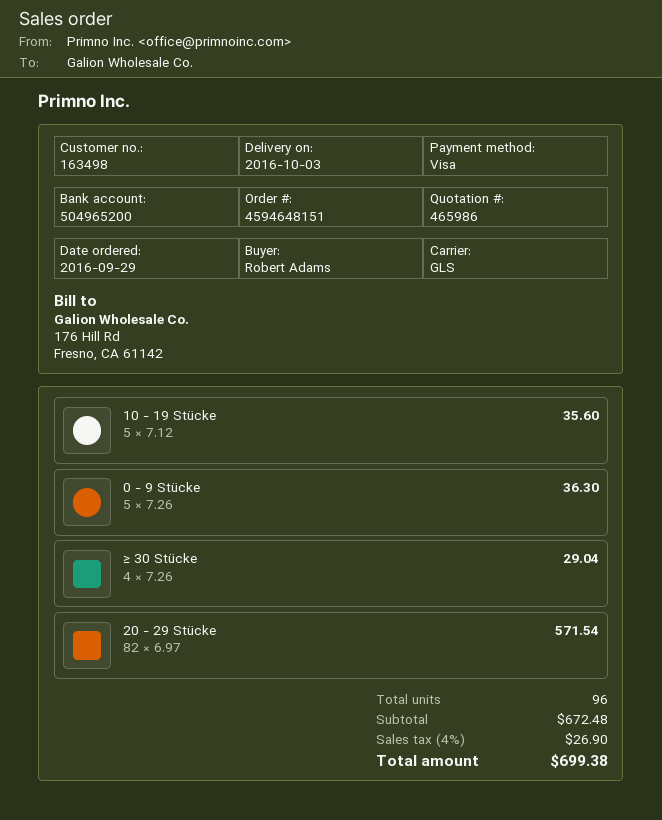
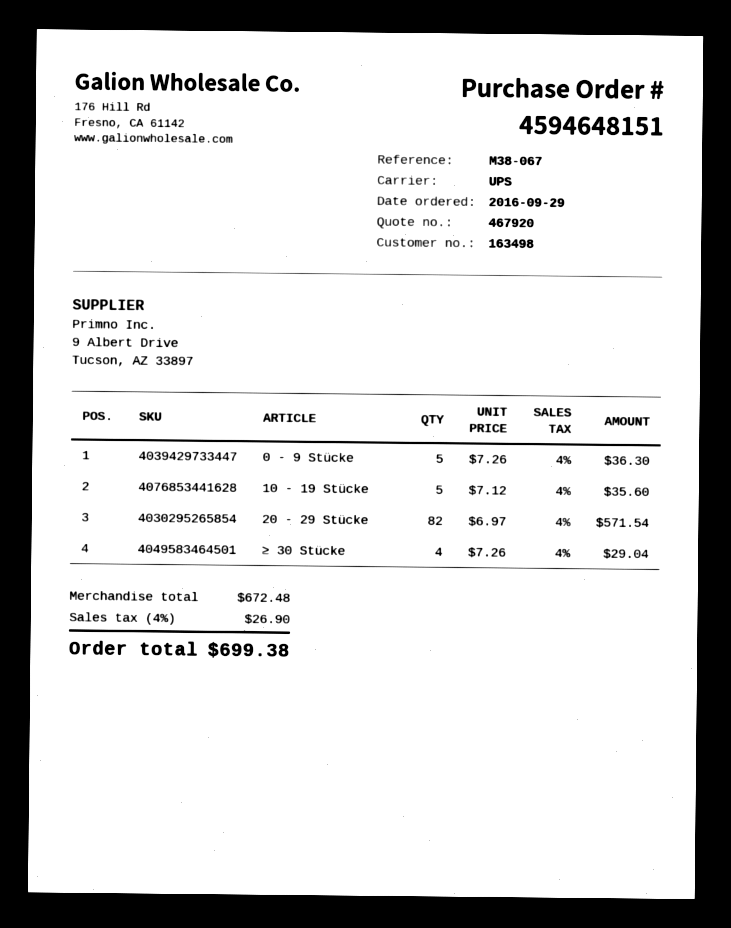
quote number: 465986 -> 467920
shipping method: GLS -> UPS

